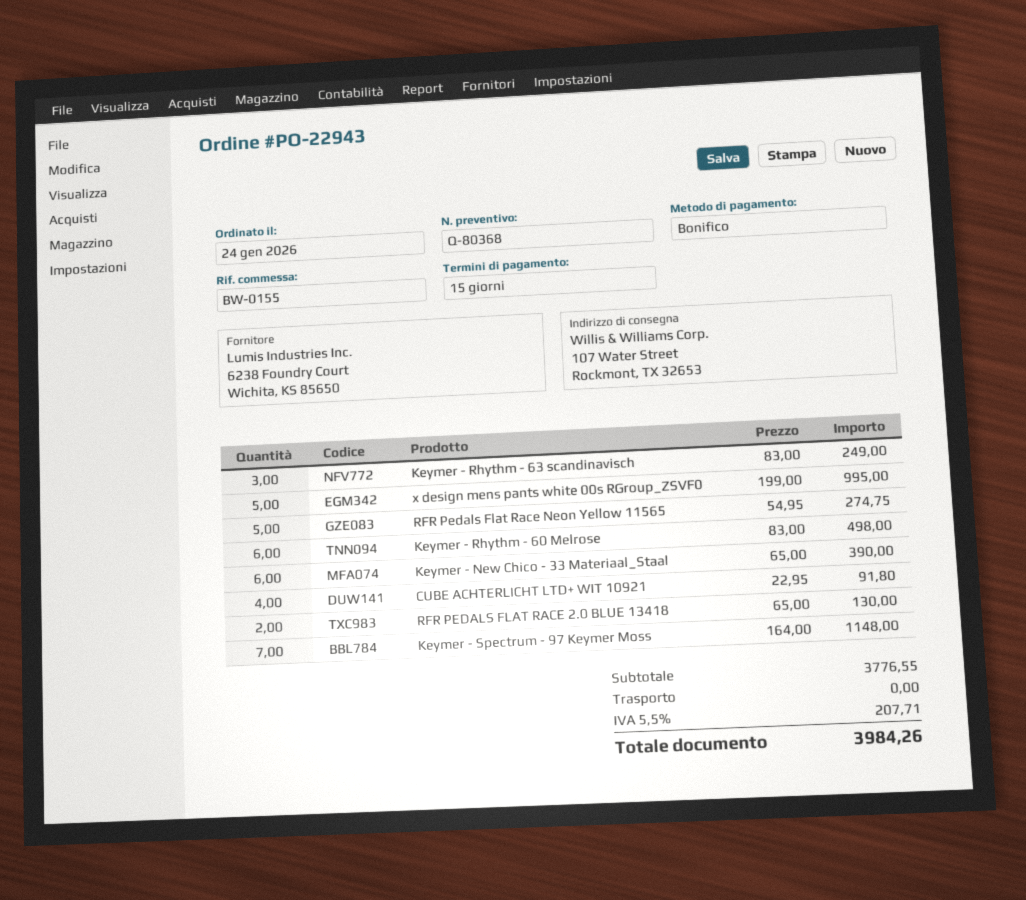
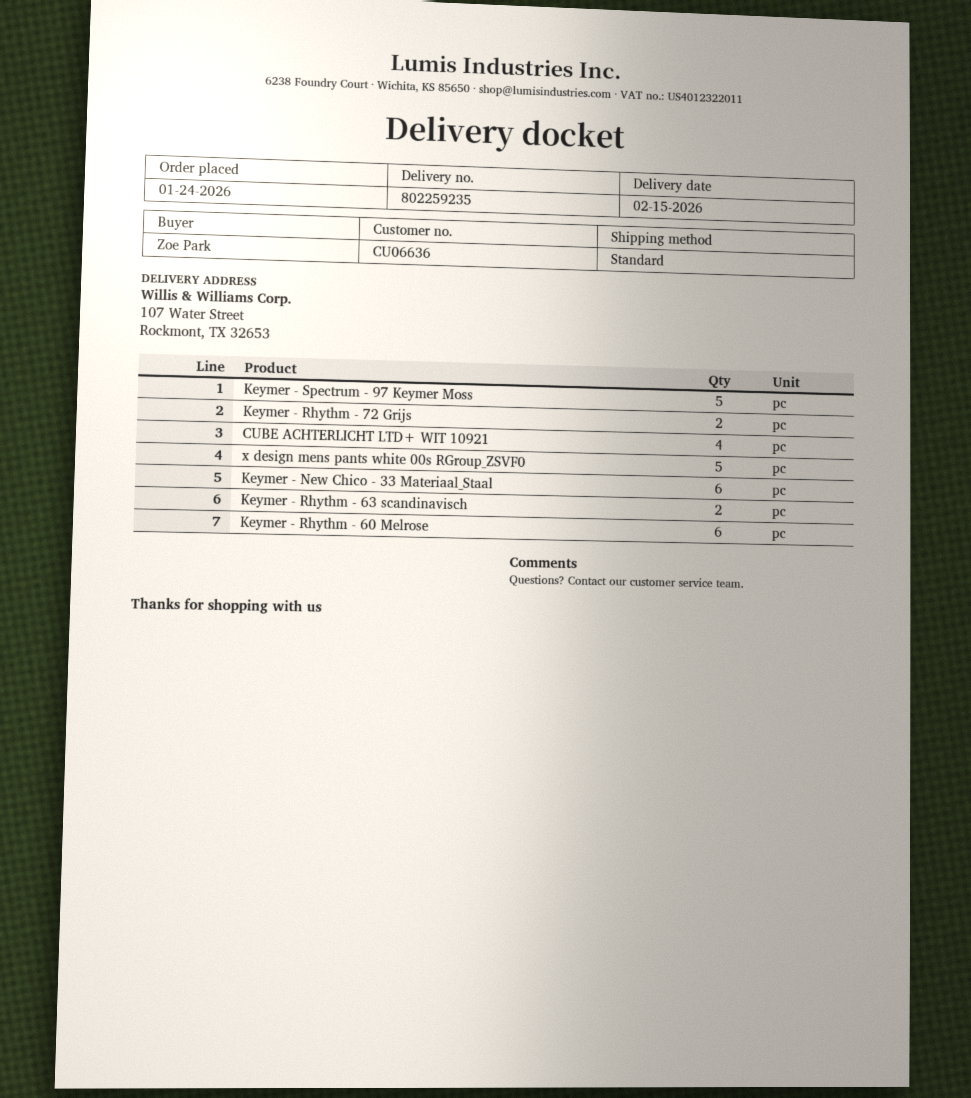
Keymer - Rhythm - 63 scandinavisch: 3 -> 2
RFR Pedals Flat Race Neon Yellow 11565: 5 -> none
RFR PEDALS FLAT RACE 2.0 BLUE 13418: 2 -> none
Keymer - Spectrum - 97 Keymer Moss: 7 -> 5
Keymer - Rhythm - 72 Grijs: none -> 2

